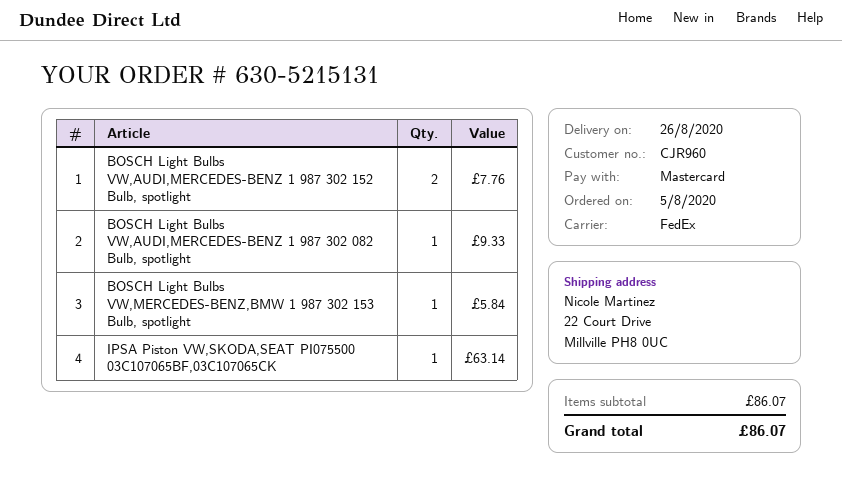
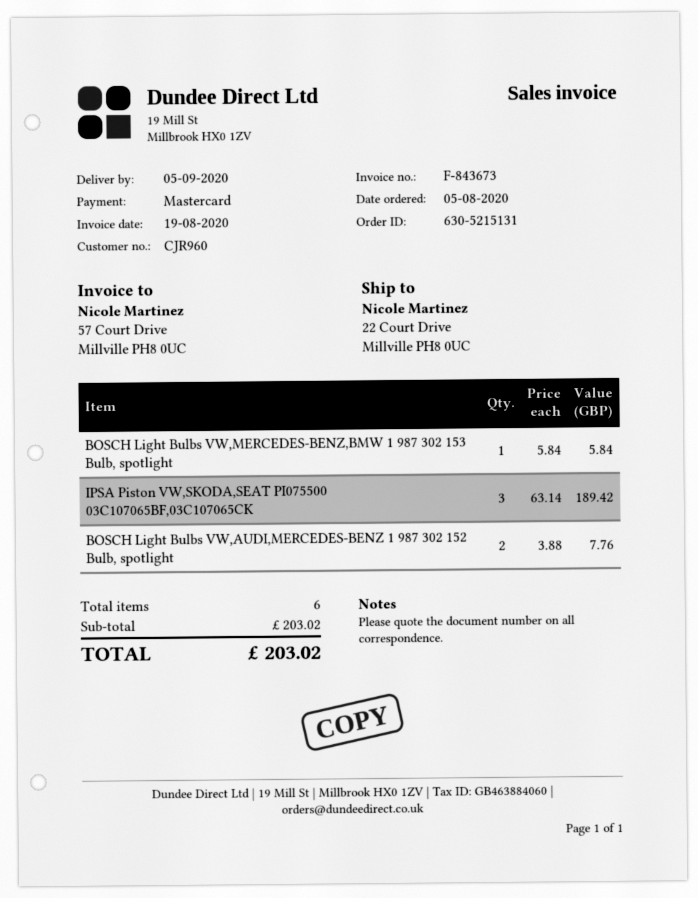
delivery date: 2020-08-26 -> 2020-09-05
BOSCH Light Bulbs VW,AUDI,MERCEDES-BENZ 1 987 302 082 Bulb, spotlight: 1 for 9.33 -> none
IPSA Piston VW,SKODA,SEAT PI075500 03C107065BF,03C107065CK: 1 for 63.14 -> 3 for 189.42
subtotal: 86.07 -> 203.02
total: 86.07 -> 203.02

